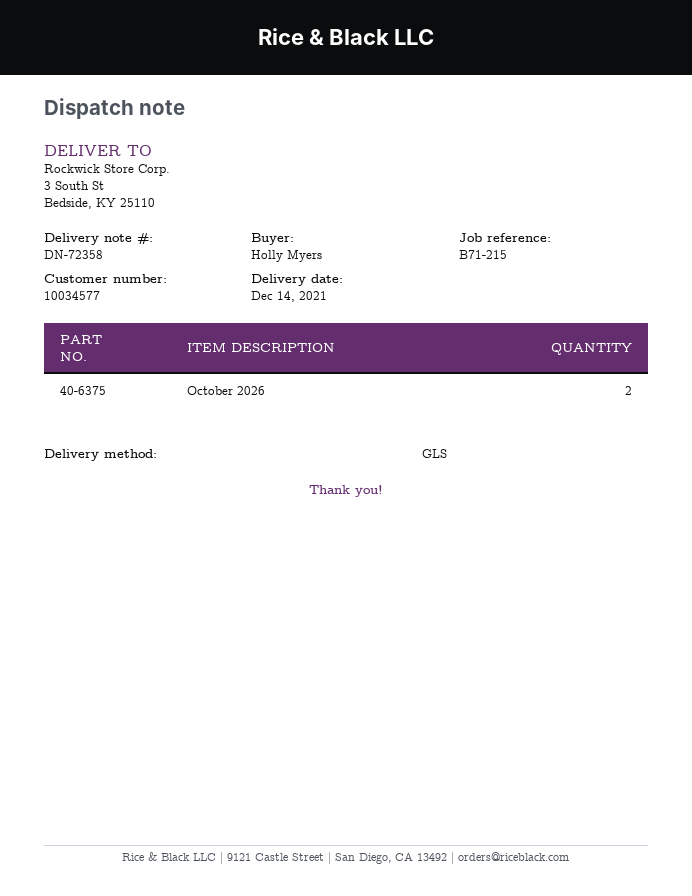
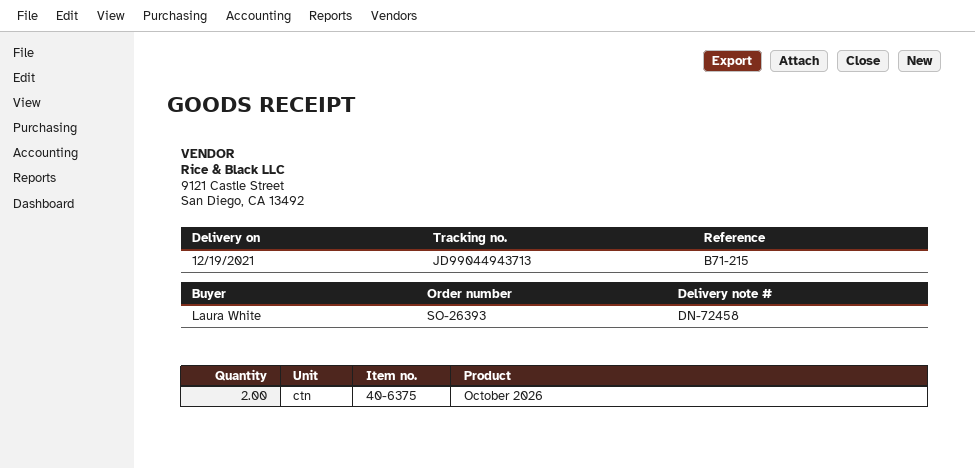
delivery note number: DN-72358 -> DN-72458
delivery date: 2021-12-14 -> 2021-12-19
ordered by: Holly Myers -> Laura White

